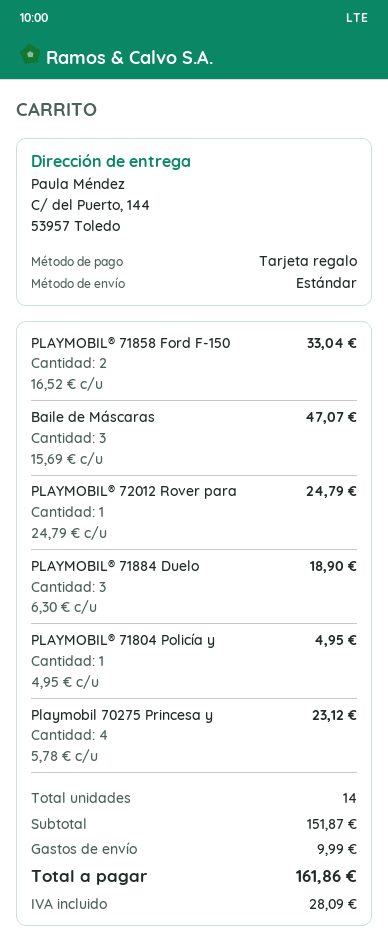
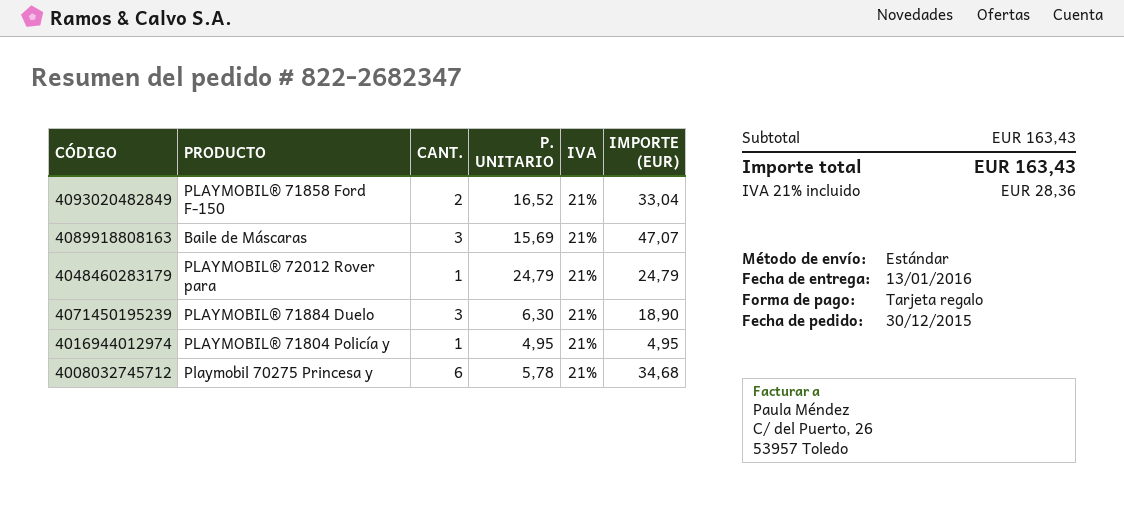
Playmobil 70275 Princesa y: 4 x 5.78 = 23.12 -> 6 x 5.78 = 34.68
subtotal: 151.87 -> 163.43
shipping: 9.99 -> none
tax: 28.09 -> 28.36
total: 161.86 -> 163.43

